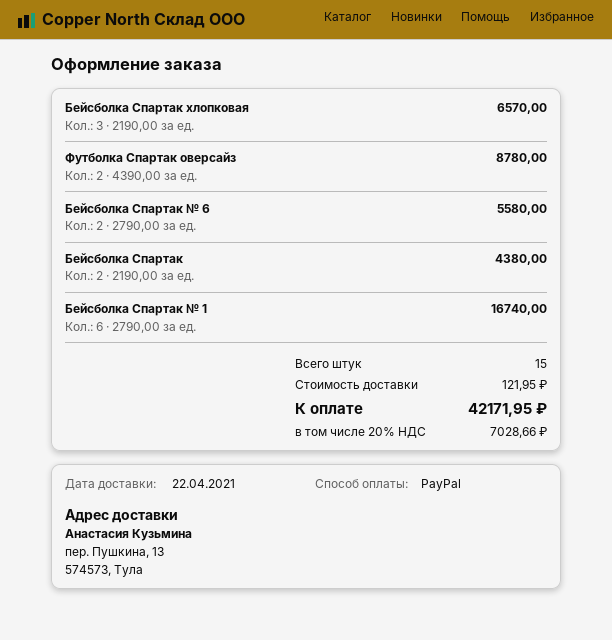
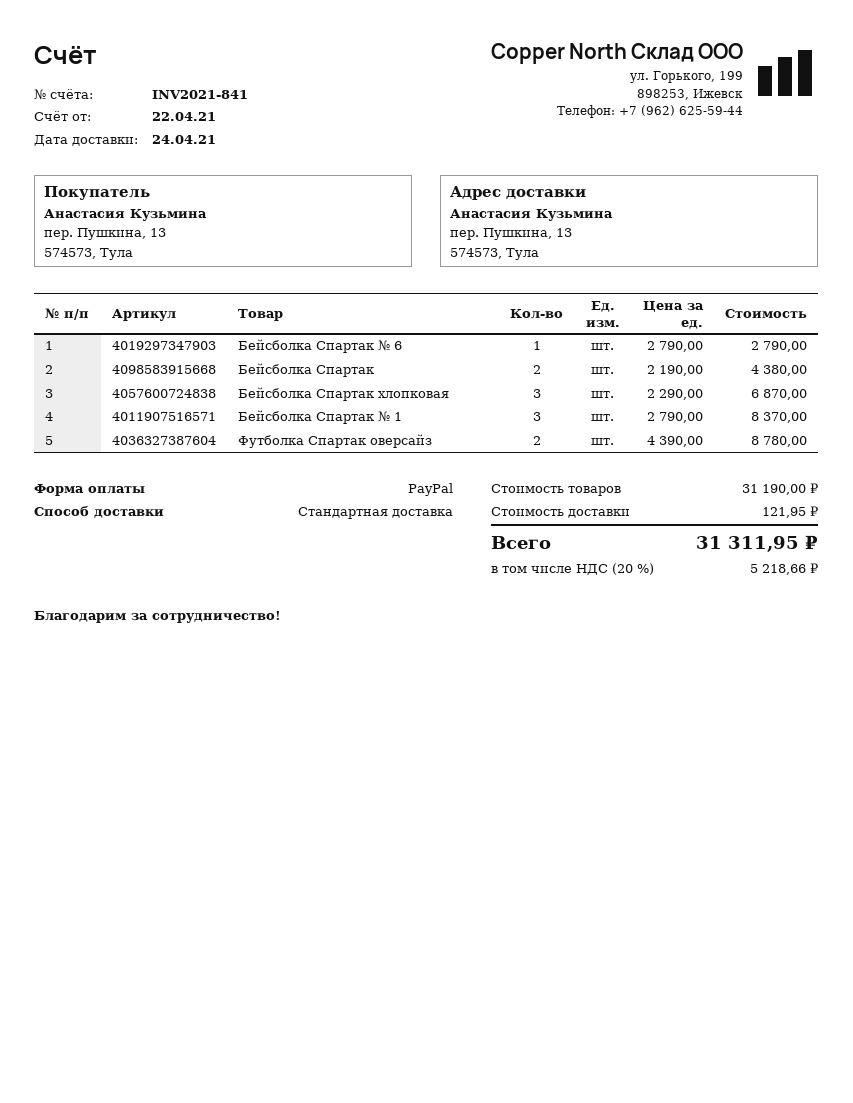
delivery date: 2021-04-22 -> 2021-04-24
Бейсболка Спартак хлопковая: 3 x 2190.00 = 6570.00 -> 3 x 2290.00 = 6870.00
Бейсболка Спартак № 6: 2 x 2790.00 = 5580.00 -> 1 x 2790.00 = 2790.00
Бейсболка Спартак № 1: 6 x 2790.00 = 16740.00 -> 3 x 2790.00 = 8370.00
tax: 20% = 7028.66 -> 20% = 5218.66
total: 42171.95 -> 31311.95

